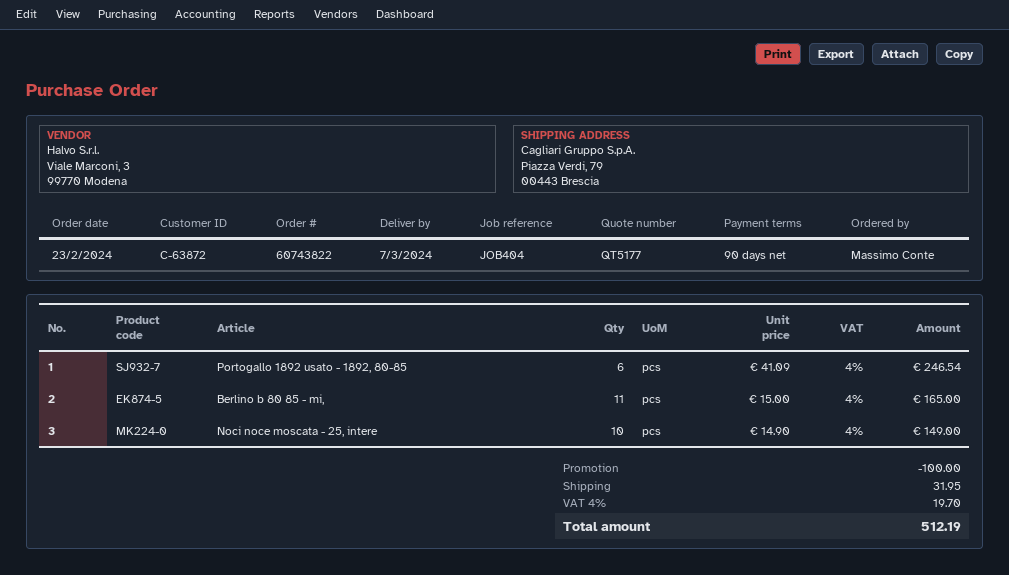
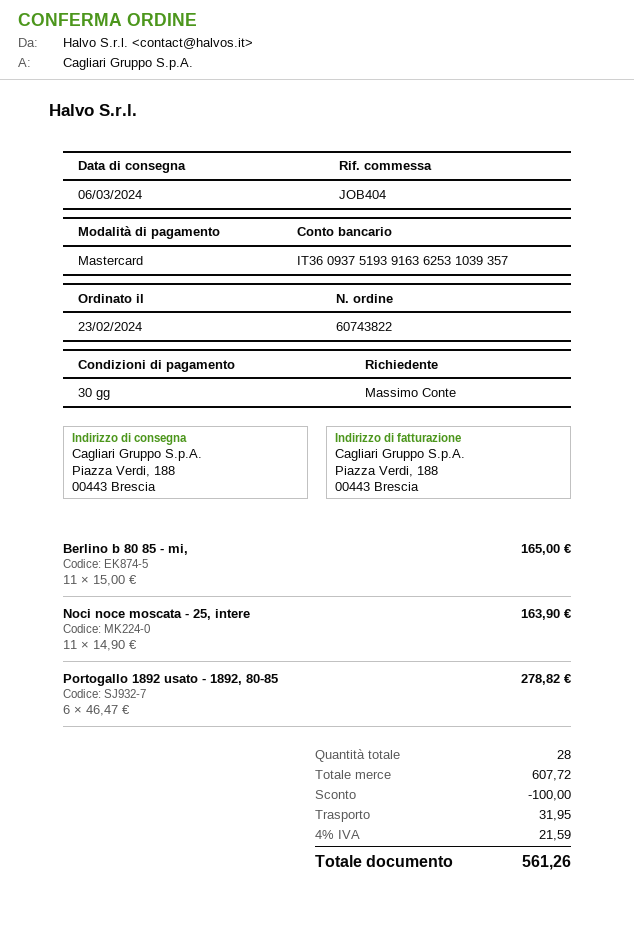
delivery date: 2024-03-07 -> 2024-03-06
payment terms: 90 days -> 30 days
ship to: Piazza Verdi, 79, 00443 Brescia -> Piazza Verdi, 188, 00443 Brescia
Portogallo 1892 usato - 1892, 80-85: 6 x 41.09 = 246.54 -> 6 x 46.47 = 278.82
Noci noce moscata - 25, intere: 10 x 14.90 = 149.00 -> 11 x 14.90 = 163.90
tax: 4% = 19.70 -> 4% = 21.59
total: 512.19 -> 561.26

